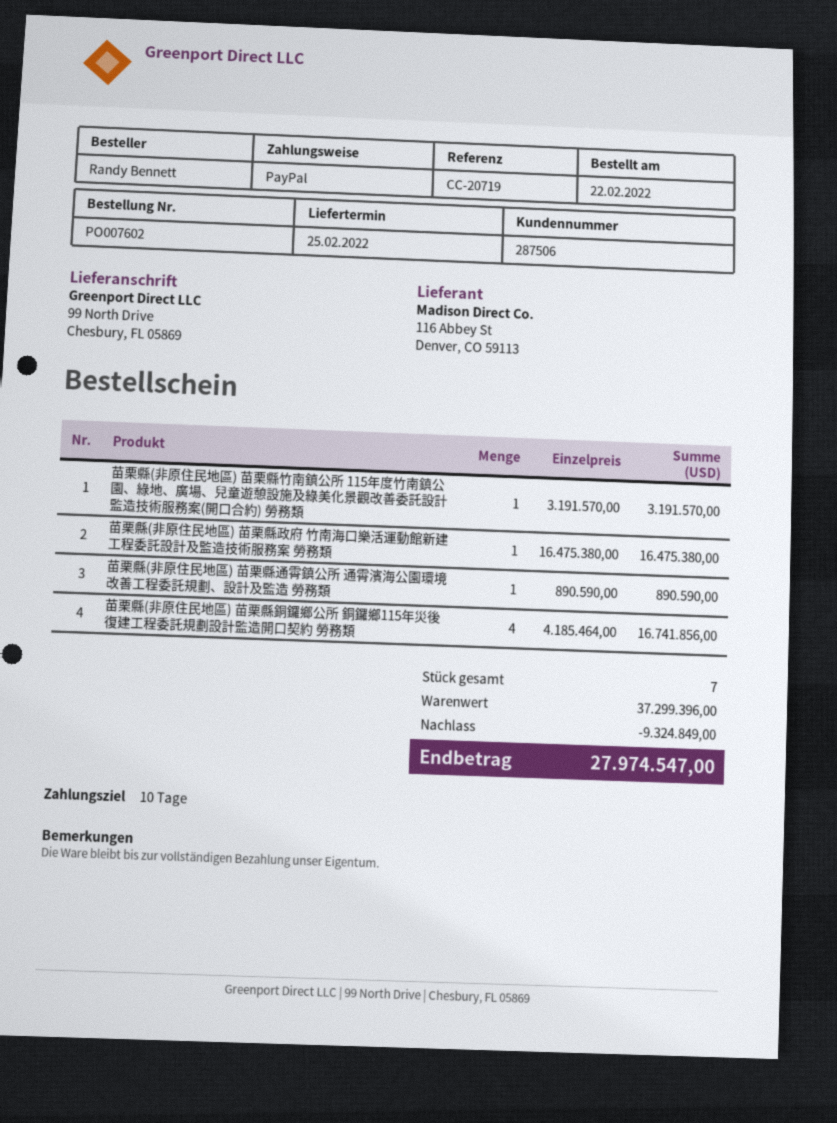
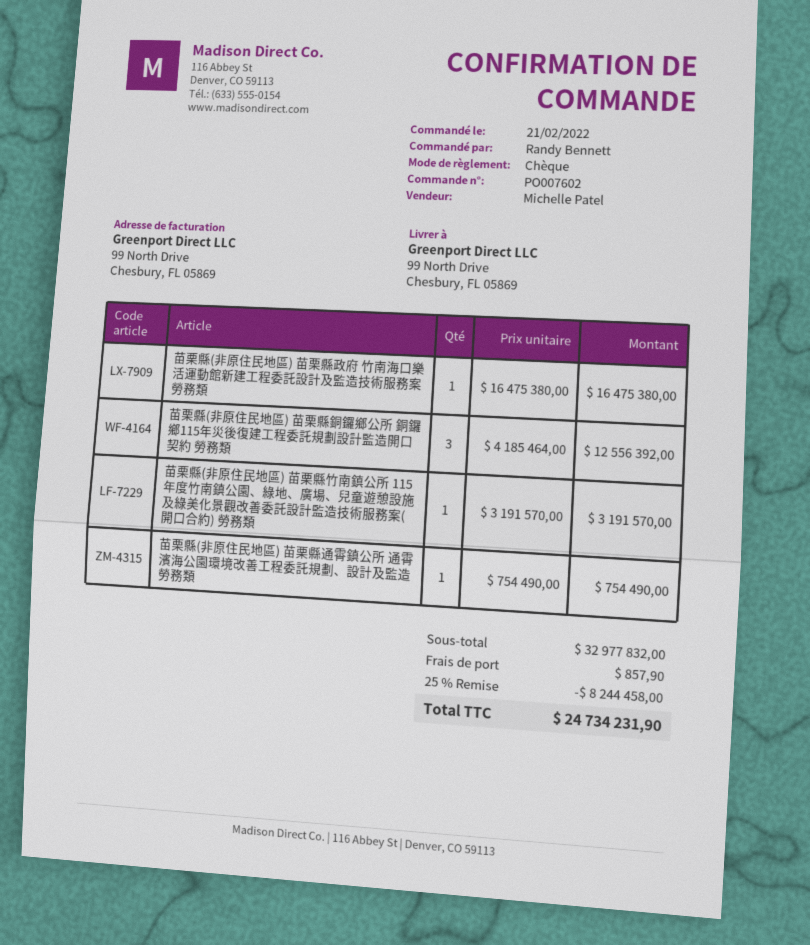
order date: 2022-02-22 -> 2022-02-21
payment method: PayPal -> cheque
苗栗縣(非原住民地區) 苗栗縣通霄鎮公所 通霄濱海公園環境改善工程委託規劃、設計及監造 勞務類: 1 x 890590.00 = 890590.00 -> 1 x 754490.00 = 754490.00
苗栗縣(非原住民地區) 苗栗縣銅鑼鄉公所 銅鑼鄉115年災後復建工程委託規劃設計監造開口契約 勞務類: 4 x 4185464.00 = 16741856.00 -> 3 x 4185464.00 = 12556392.00
subtotal: 37299396.00 -> 32977832.00
discount: 9324849.00 -> 8244458.00
shipping: none -> 857.90
total: 27974547.00 -> 24734231.90

